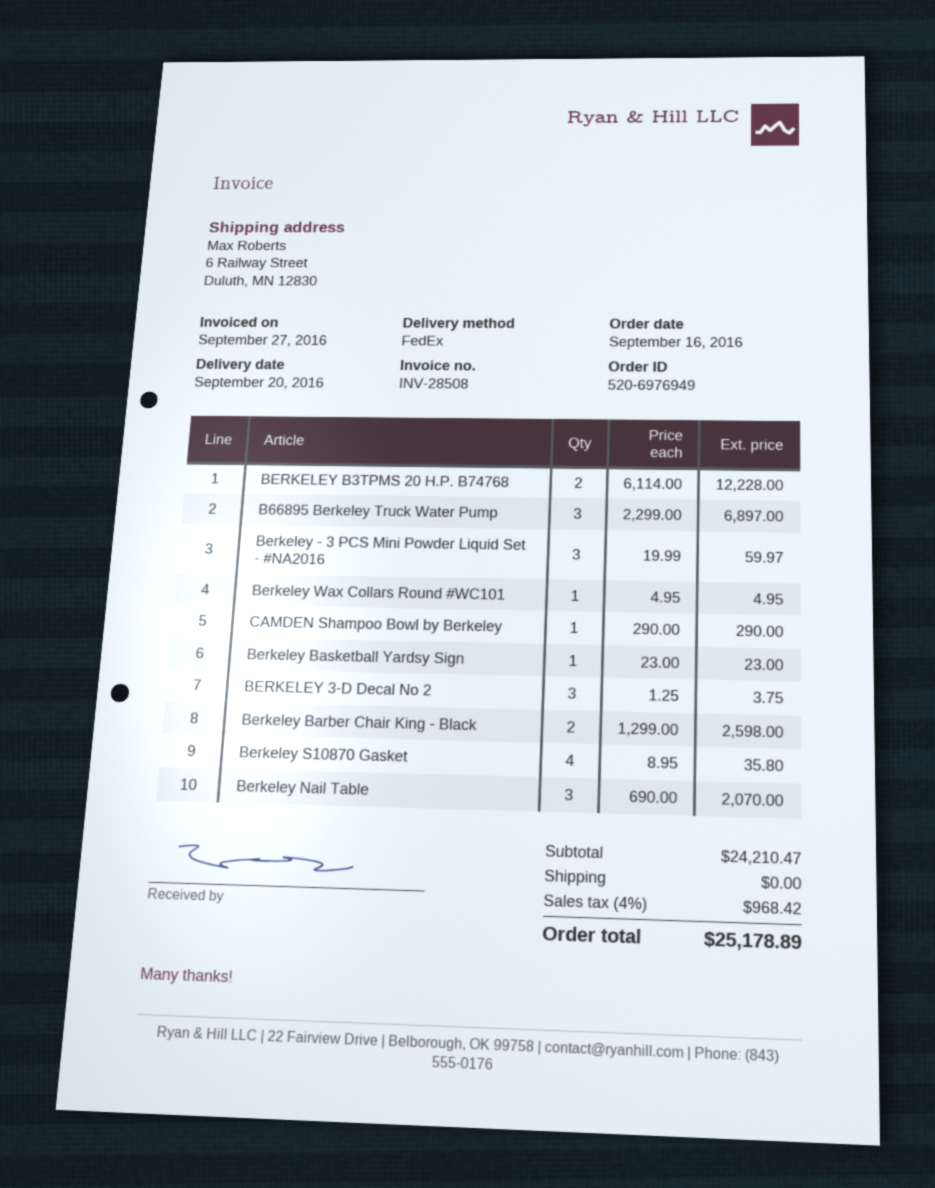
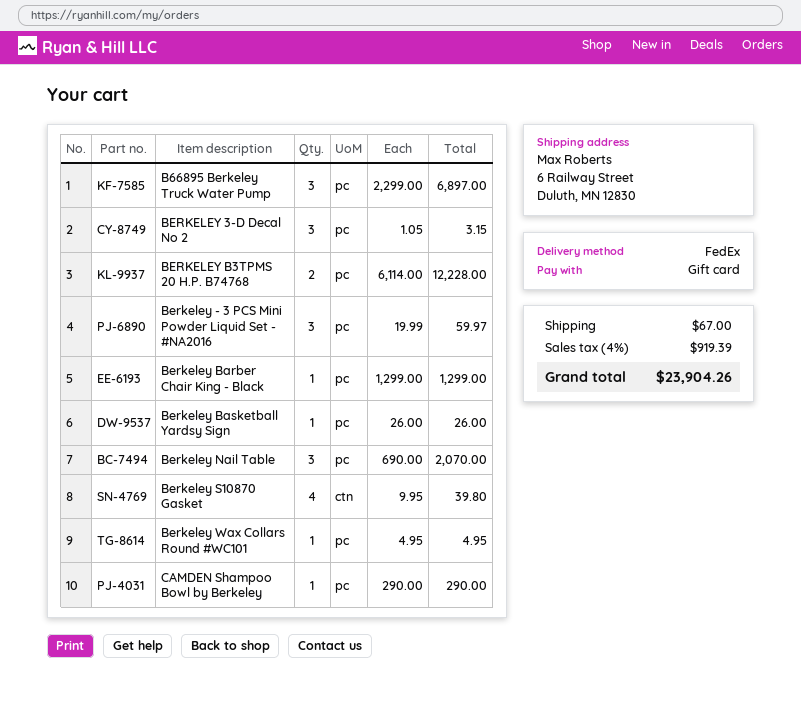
Berkeley Basketball Yardsy Sign: 1 x 23.00 = 23.00 -> 1 x 26.00 = 26.00
BERKELEY 3-D Decal No 2: 3 x 1.25 = 3.75 -> 3 x 1.05 = 3.15
Berkeley Barber Chair King - Black: 2 x 1299.00 = 2598.00 -> 1 x 1299.00 = 1299.00
Berkeley S10870 Gasket: 4 x 8.95 = 35.80 -> 4 x 9.95 = 39.80
shipping: 0.00 -> 67.00
tax: 4% = 968.42 -> 4% = 919.39
total: 25178.89 -> 23904.26

